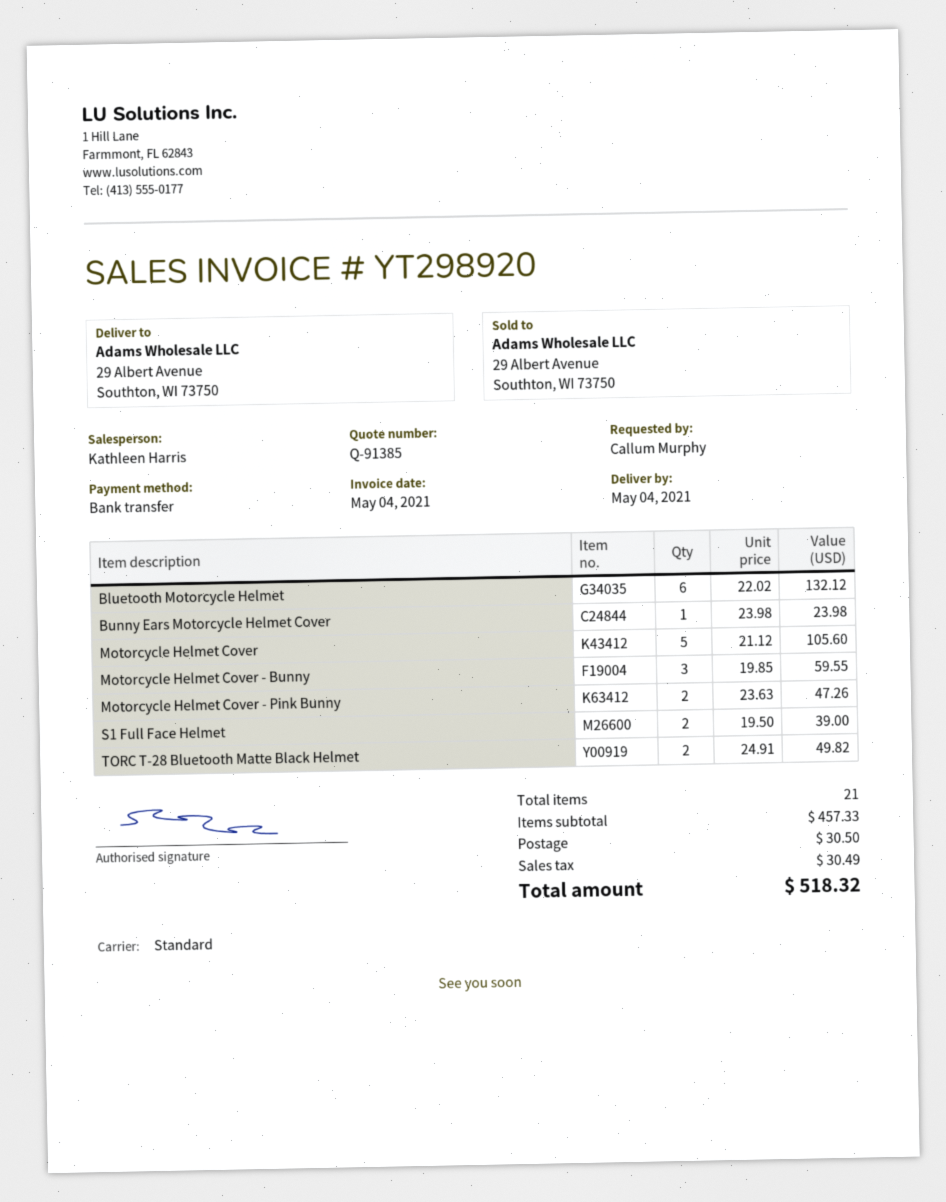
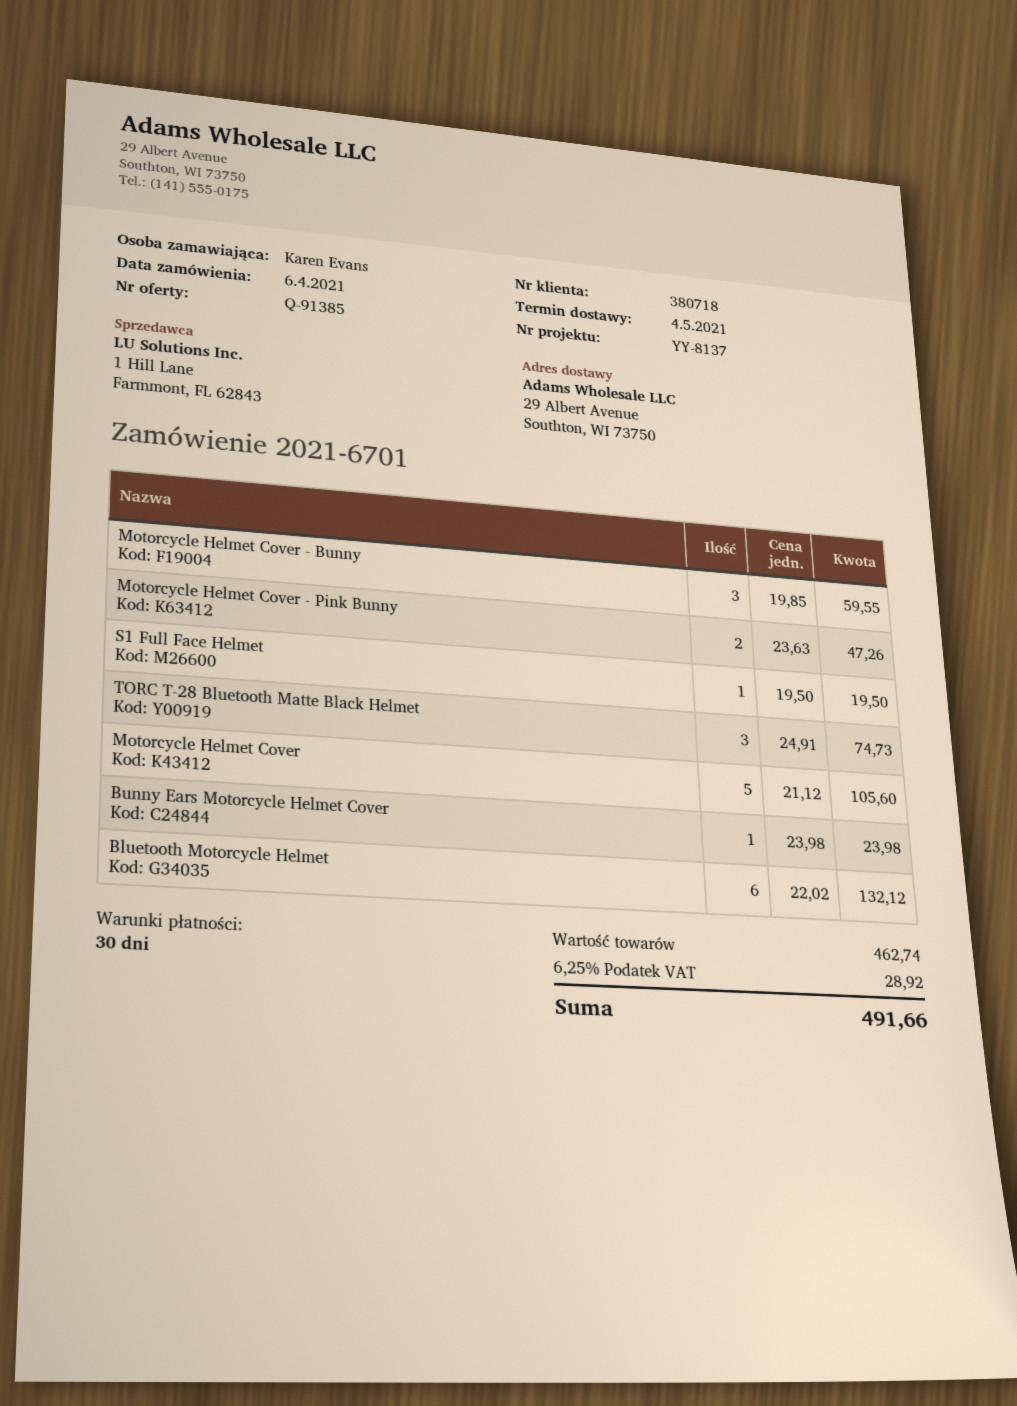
ordered by: Callum Murphy -> Karen Evans
S1 Full Face Helmet: 2 x 19.50 = 39.00 -> 1 x 19.50 = 19.50
TORC T-28 Bluetooth Matte Black Helmet: 2 x 24.91 = 49.82 -> 3 x 24.91 = 74.73
subtotal: 457.33 -> 462.74
shipping: 30.50 -> none
tax: 30.49 -> 28.92
total: 518.32 -> 491.66

